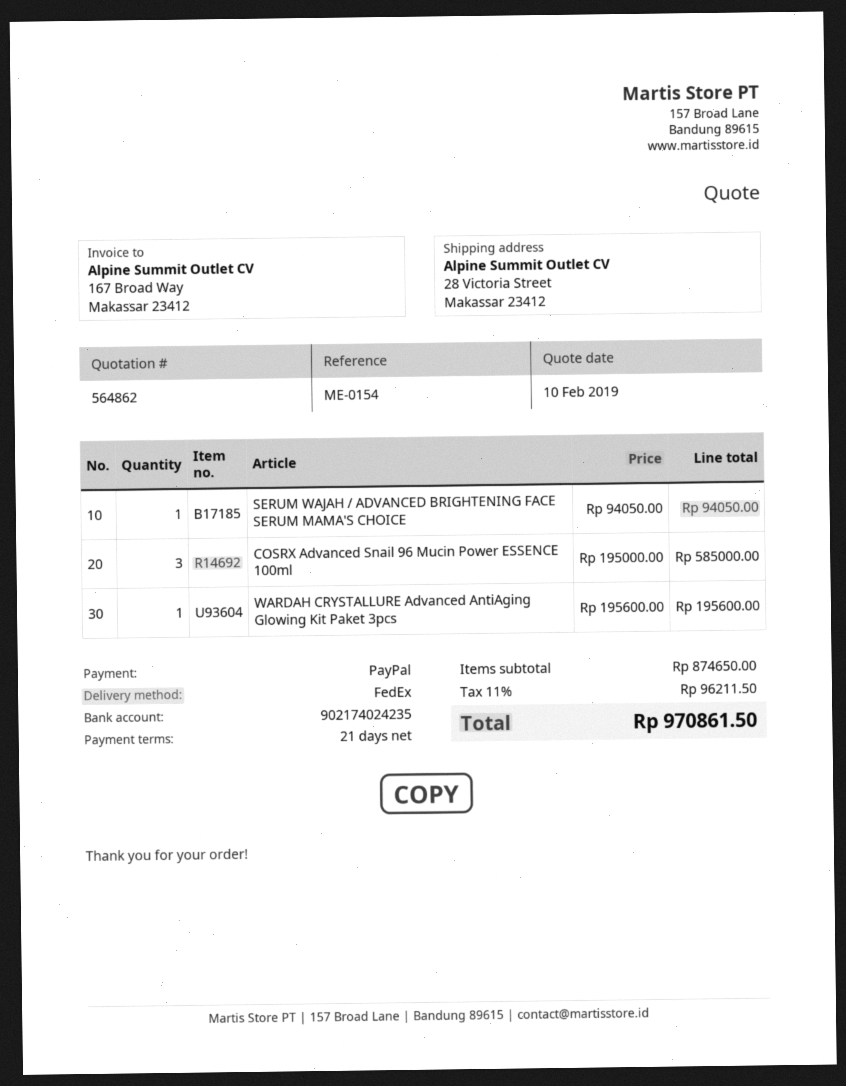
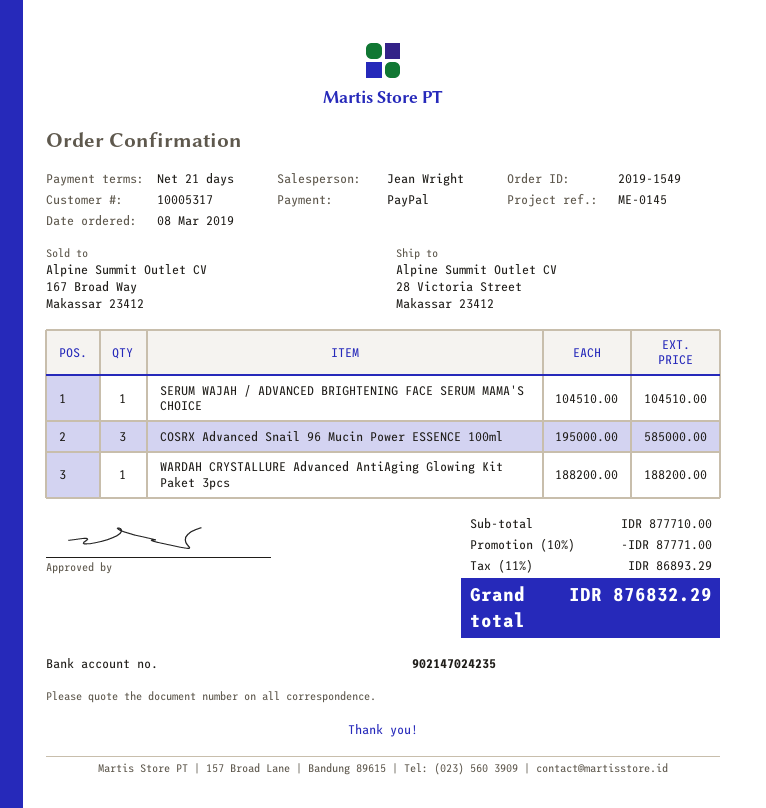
reference: ME-0154 -> ME-0145
bank account: 902174024235 -> 902147024235
SERUM WAJAH / ADVANCED BRIGHTENING FACE SERUM MAMA'S CHOICE: 1 x 94050.00 = 94050.00 -> 1 x 104510.00 = 104510.00
WARDAH CRYSTALLURE Advanced AntiAging Glowing Kit Paket 3pcs: 1 x 195600.00 = 195600.00 -> 1 x 188200.00 = 188200.00
subtotal: 874650.00 -> 877710.00
discount: none -> 10% = 87771.00
tax: 11% = 96211.50 -> 11% = 86893.29
total: 970861.50 -> 876832.29

